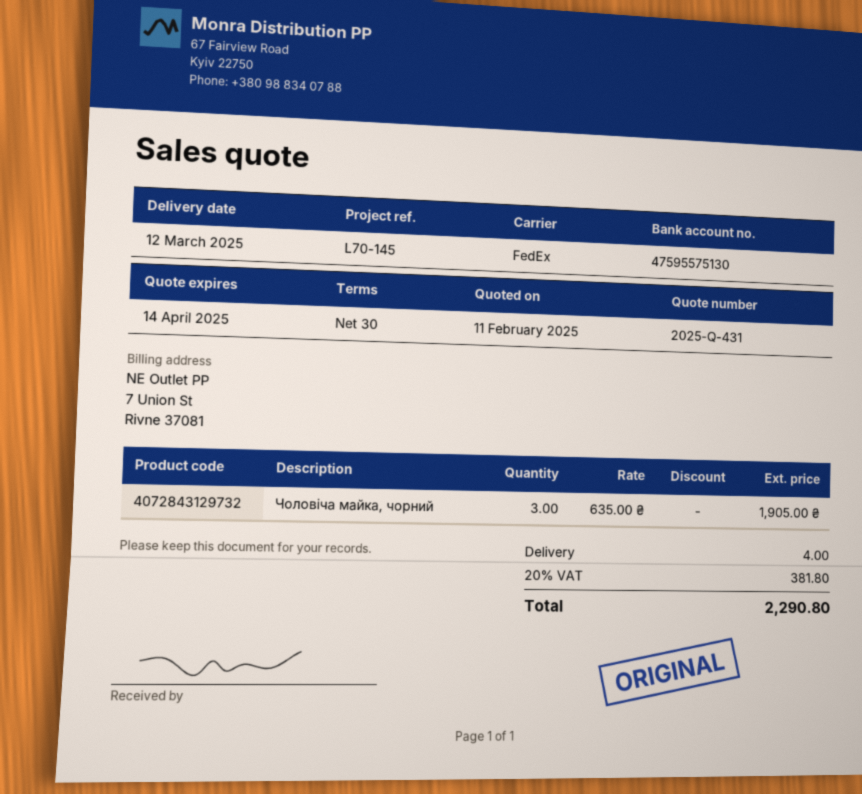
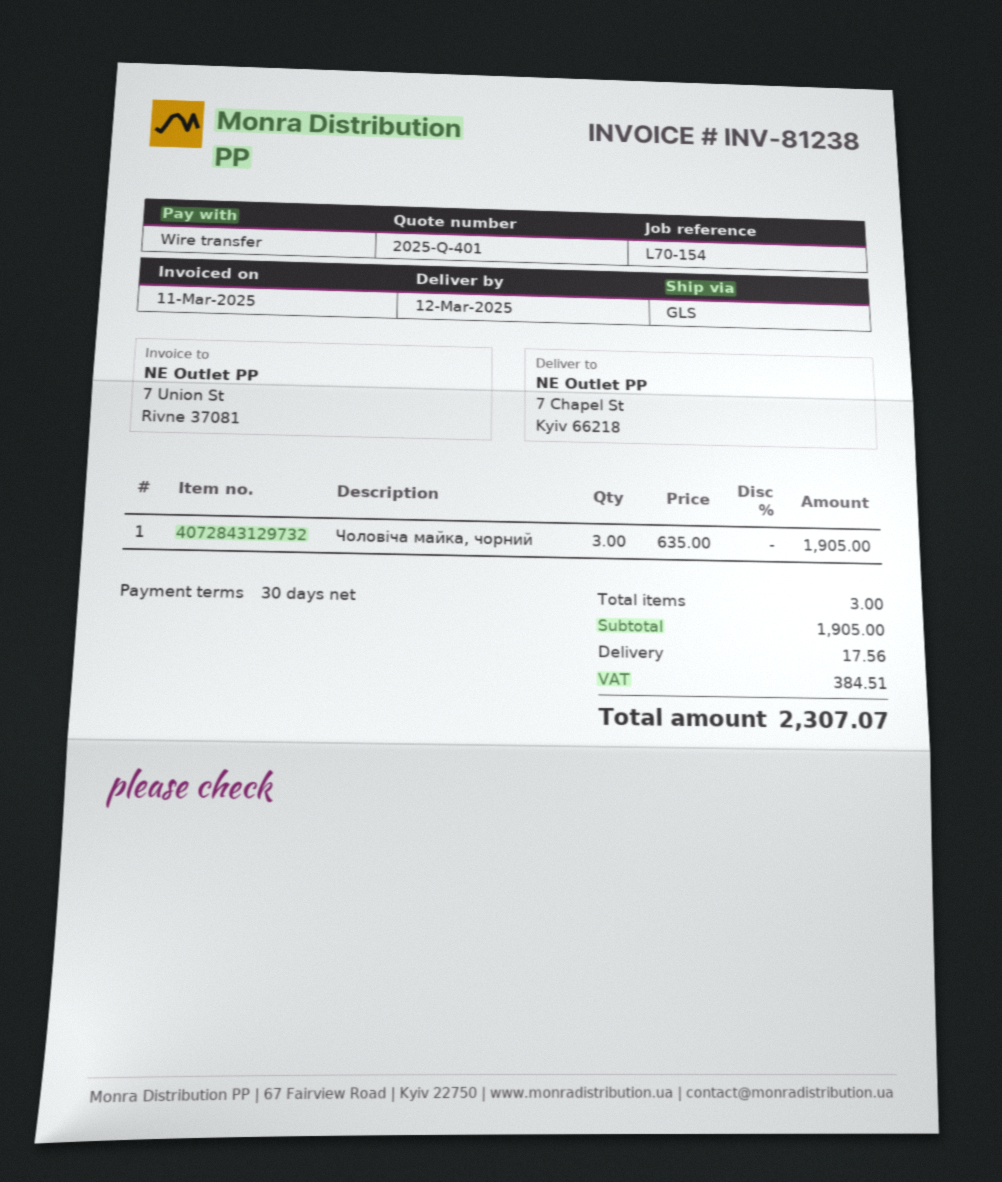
quote number: 2025-Q-431 -> 2025-Q-401
reference: L70-145 -> L70-154
shipping method: FedEx -> GLS
shipping: 4.00 -> 17.56
tax: 381.80 -> 384.51
total: 2290.80 -> 2307.07

